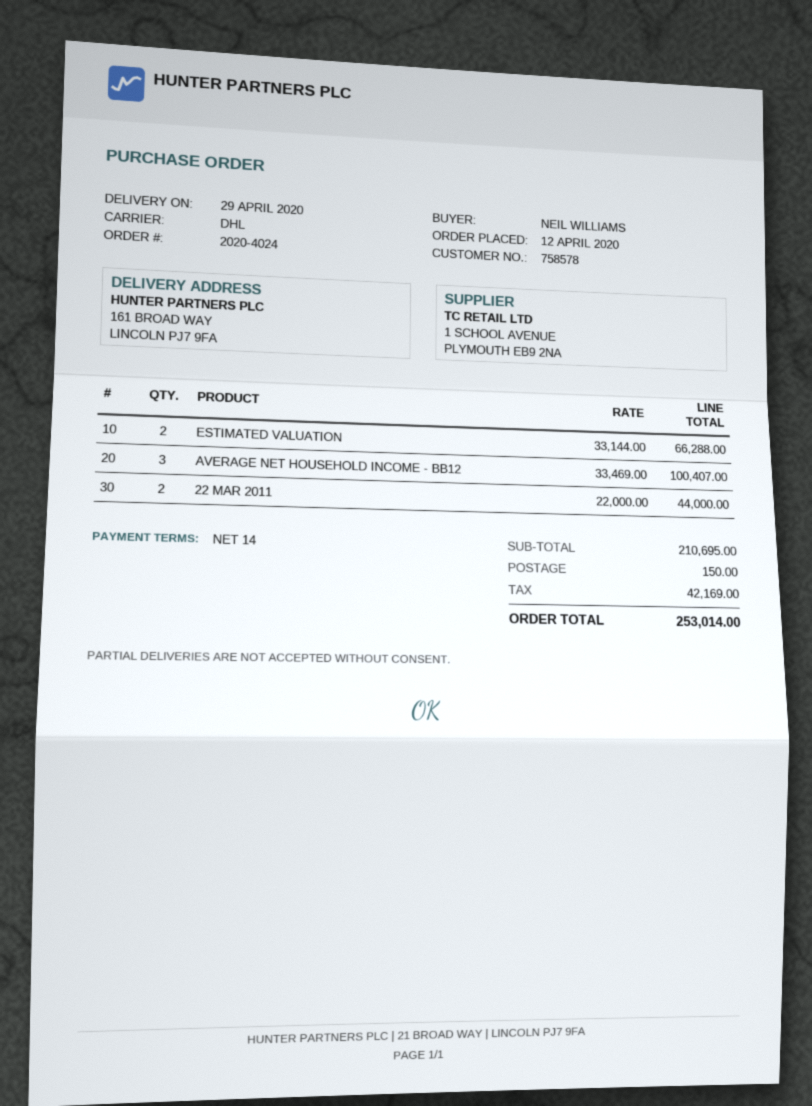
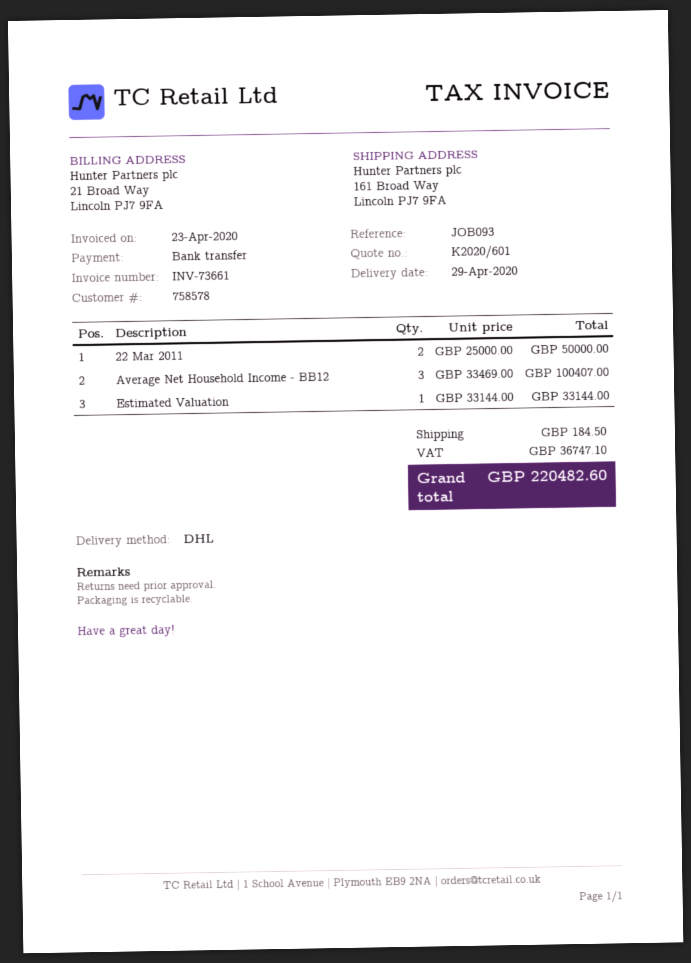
ESTIMATED VALUATION: 2 x 33144.00 = 66288.00 -> 1 x 33144.00 = 33144.00
22 MAR 2011: 2 x 22000.00 = 44000.00 -> 2 x 25000.00 = 50000.00
shipping: 150.00 -> 184.50
tax: 42169.00 -> 36747.10
total: 253014.00 -> 220482.60

